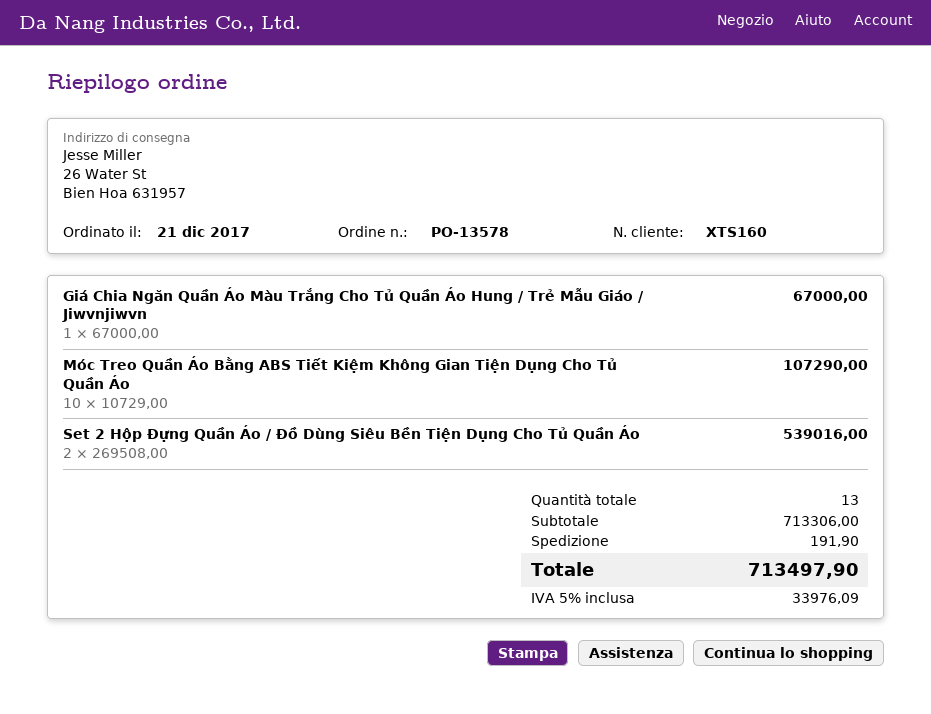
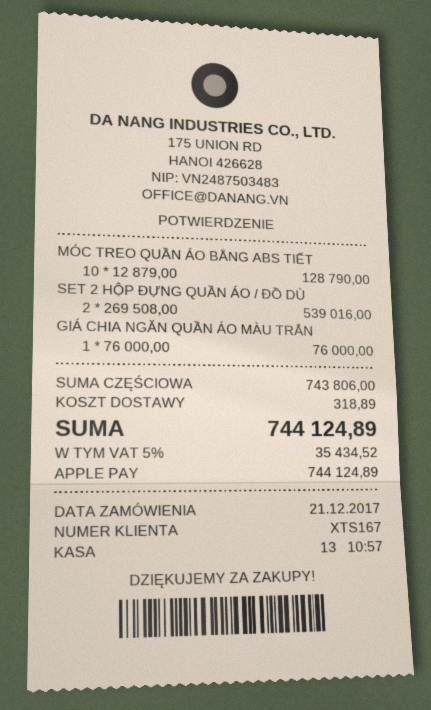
customer number: XTS160 -> XTS167
Giá Chia Ngăn Quần Áo Màu Trắng Cho Tủ Quần Áo Hung / Trẻ Mẫu Giáo / Jiwvnjiwvn: 1 x 67000.00 = 67000.00 -> 1 x 76000.00 = 76000.00
Móc Treo Quần Áo Bằng ABS Tiết Kiệm Không Gian Tiện Dụng Cho Tủ Quần Áo: 10 x 10729.00 = 107290.00 -> 10 x 12879.00 = 128790.00
subtotal: 713306.00 -> 743806.00
shipping: 191.90 -> 318.89
tax: 5% = 33976.09 -> 5% = 35434.52
total: 713497.90 -> 744124.89

